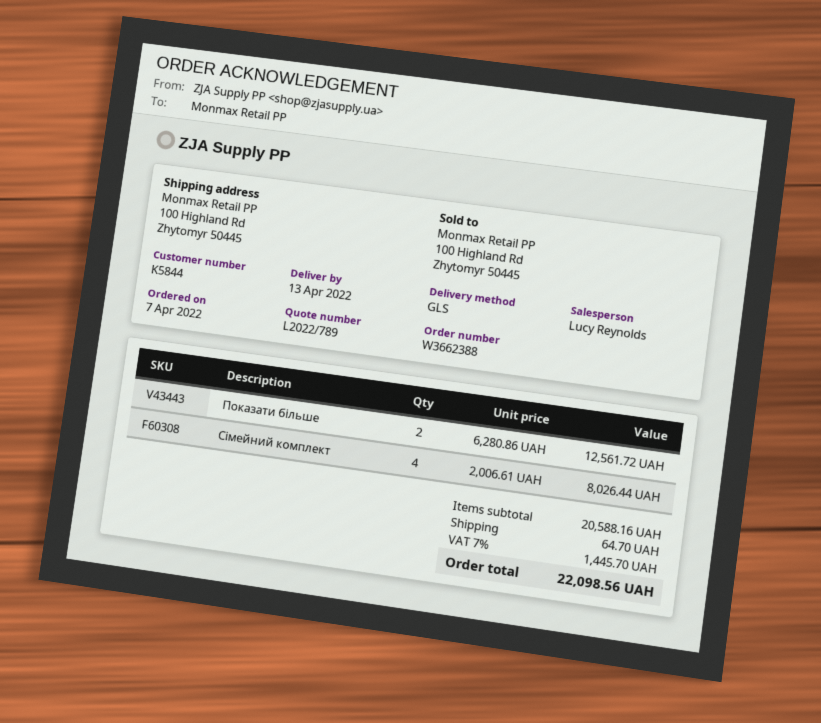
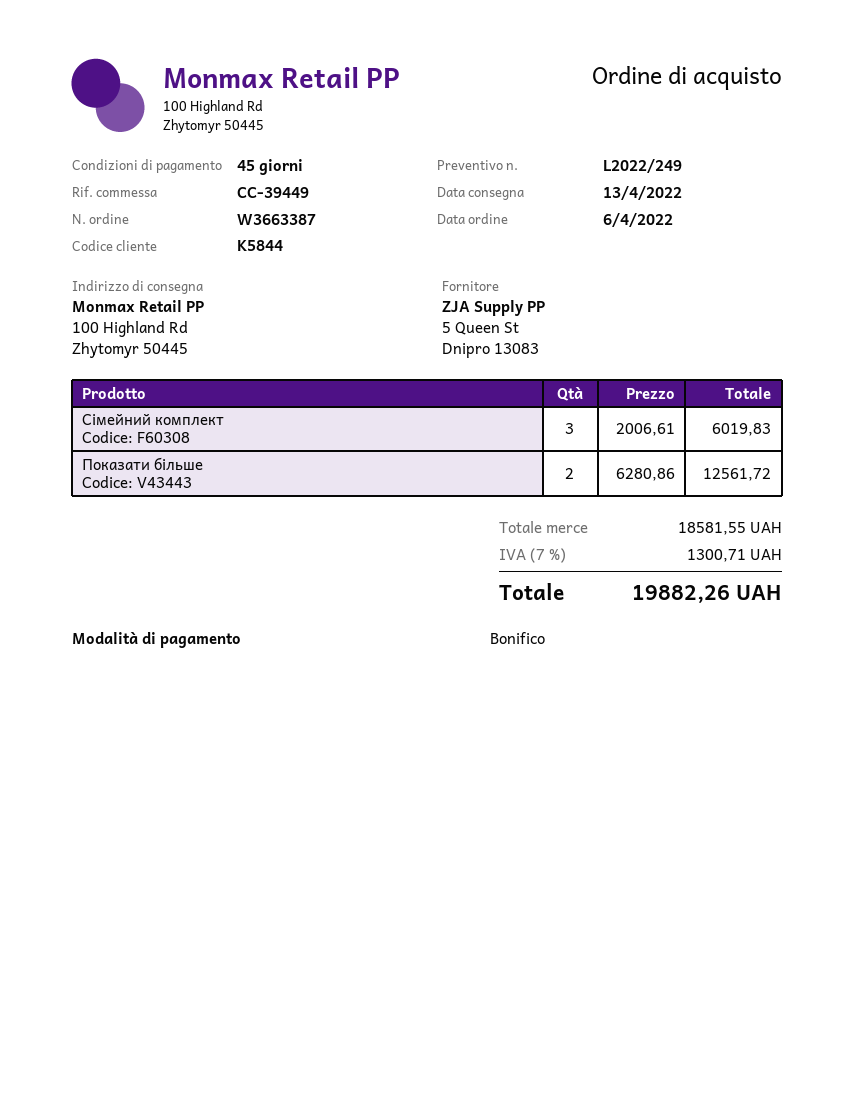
quote number: L2022/789 -> L2022/249
order number: W3662388 -> W3663387
order date: 2022-04-07 -> 2022-04-06
Сімейний комплект: 4 x 2006.61 = 8026.44 -> 3 x 2006.61 = 6019.83
subtotal: 20588.16 -> 18581.55
shipping: 64.70 -> none
tax: 7% = 1445.70 -> 7% = 1300.71
total: 22098.56 -> 19882.26

